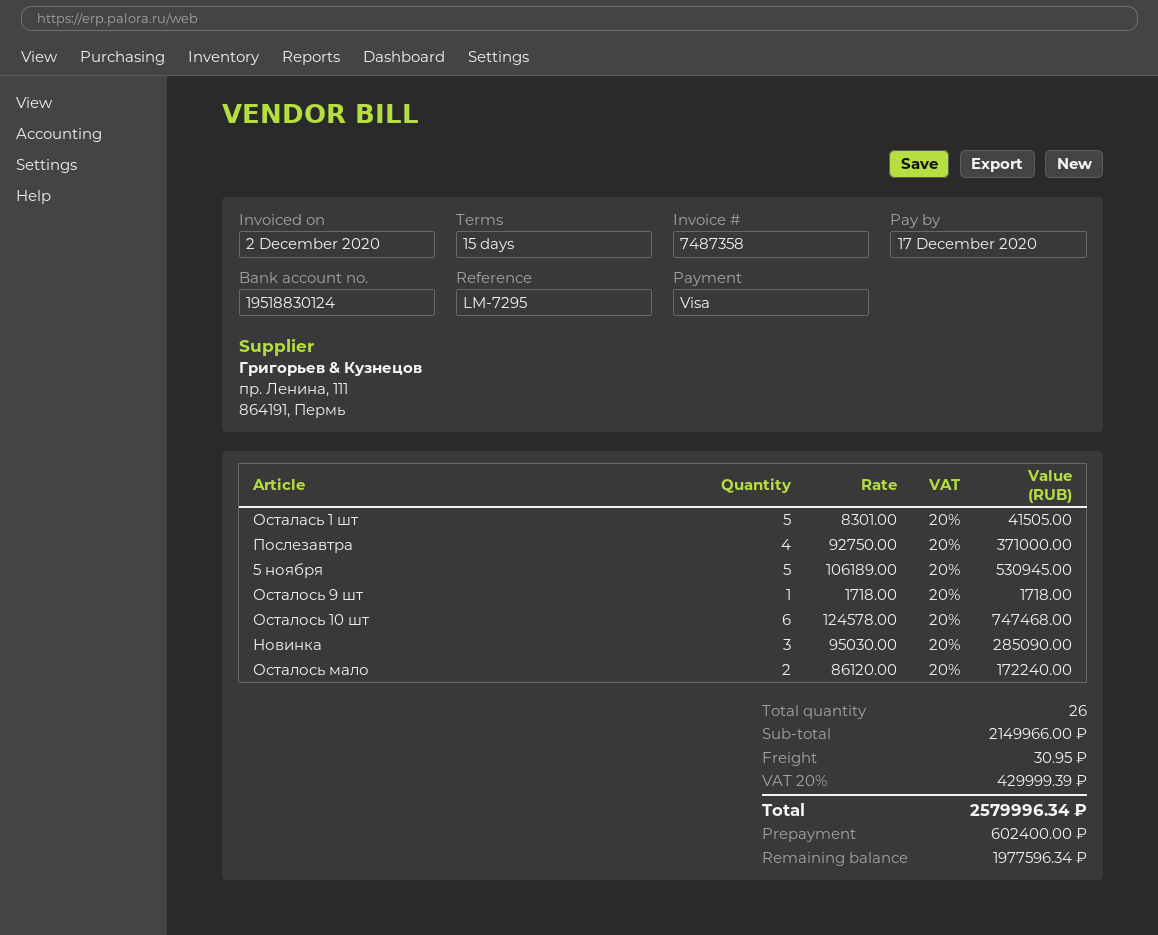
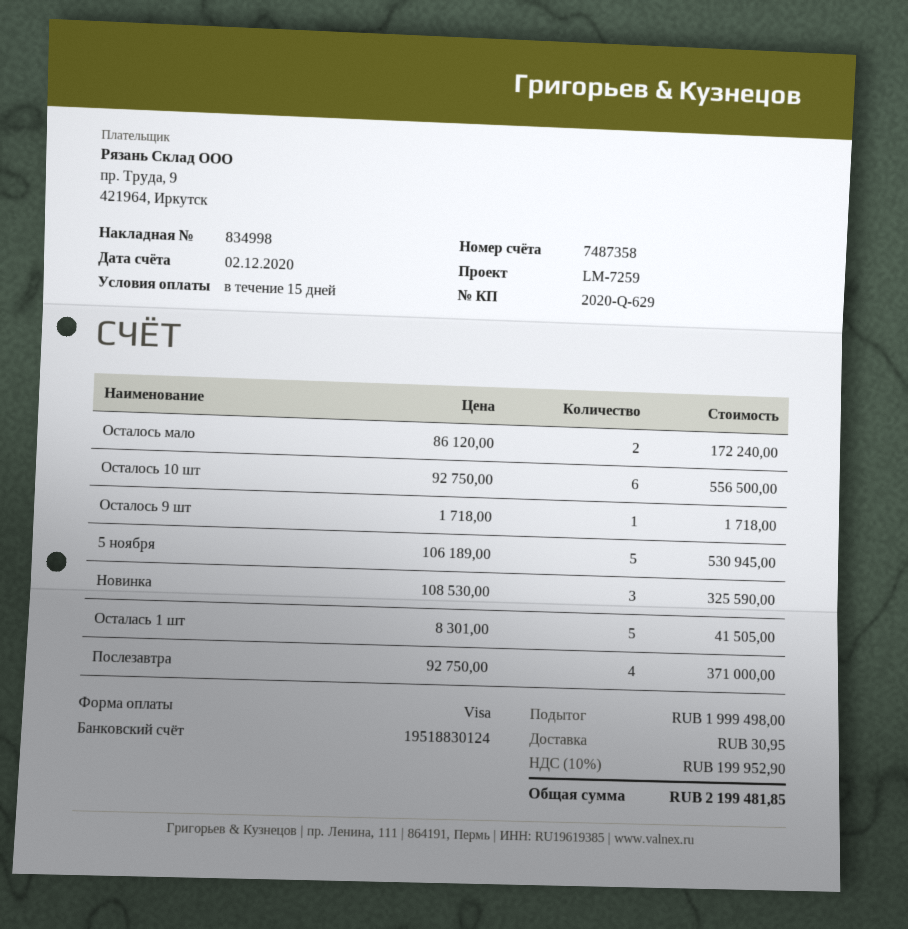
reference: LM-7295 -> LM-7259
Осталось 10 шт: 6 x 124578.00 = 747468.00 -> 6 x 92750.00 = 556500.00
Новинка: 3 x 95030.00 = 285090.00 -> 3 x 108530.00 = 325590.00
subtotal: 2149966.00 -> 1999498.00
tax: 20% = 429999.39 -> 10% = 199952.90
total: 2579996.34 -> 2199481.85

